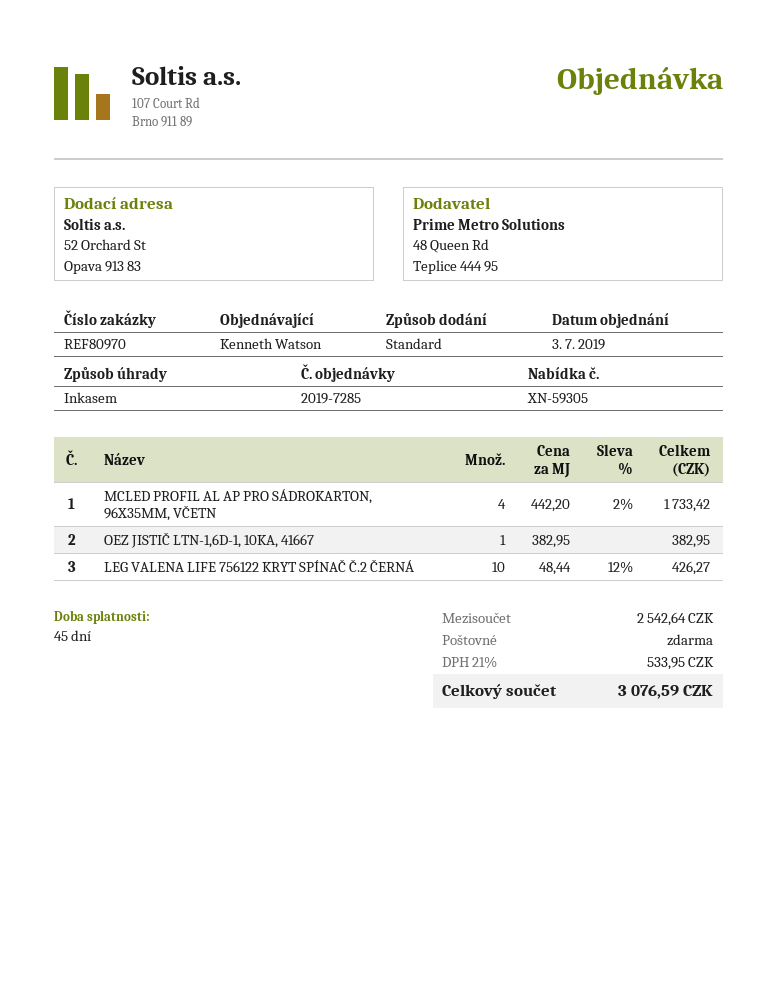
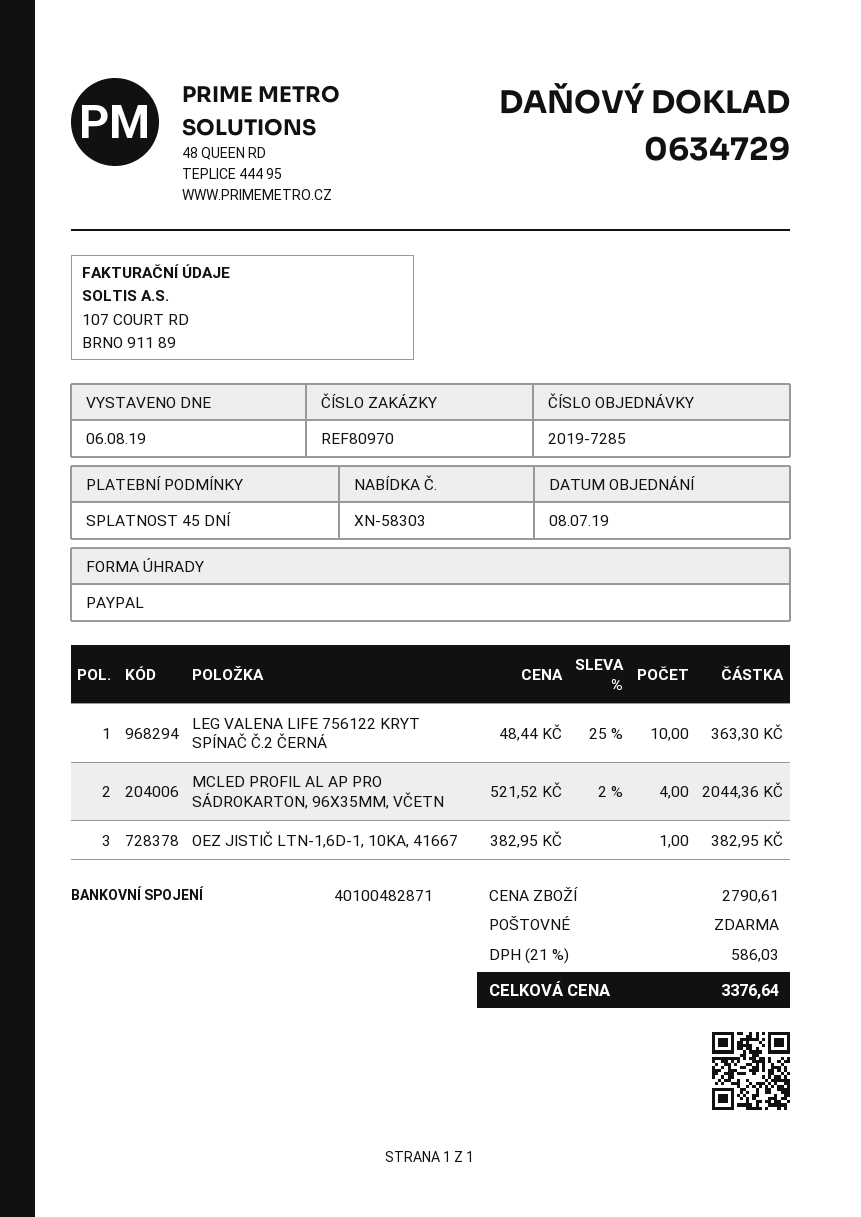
quote number: XN-59305 -> XN-58303
order date: 2019-07-03 -> 2019-07-08
payment method: direct debit -> PayPal
MCLED PROFIL AL AP PRO SÁDROKARTON, 96X35MM, VČETN: 4 x 442.20 - 2% = 1733.42 -> 4 x 521.52 - 2% = 2044.36
LEG VALENA LIFE 756122 KRYT SPÍNAČ Č.2 ČERNÁ: 10 x 48.44 - 12% = 426.27 -> 10 x 48.44 - 25% = 363.30
subtotal: 2542.64 -> 2790.61
tax: 21% = 533.95 -> 21% = 586.03
total: 3076.59 -> 3376.64

